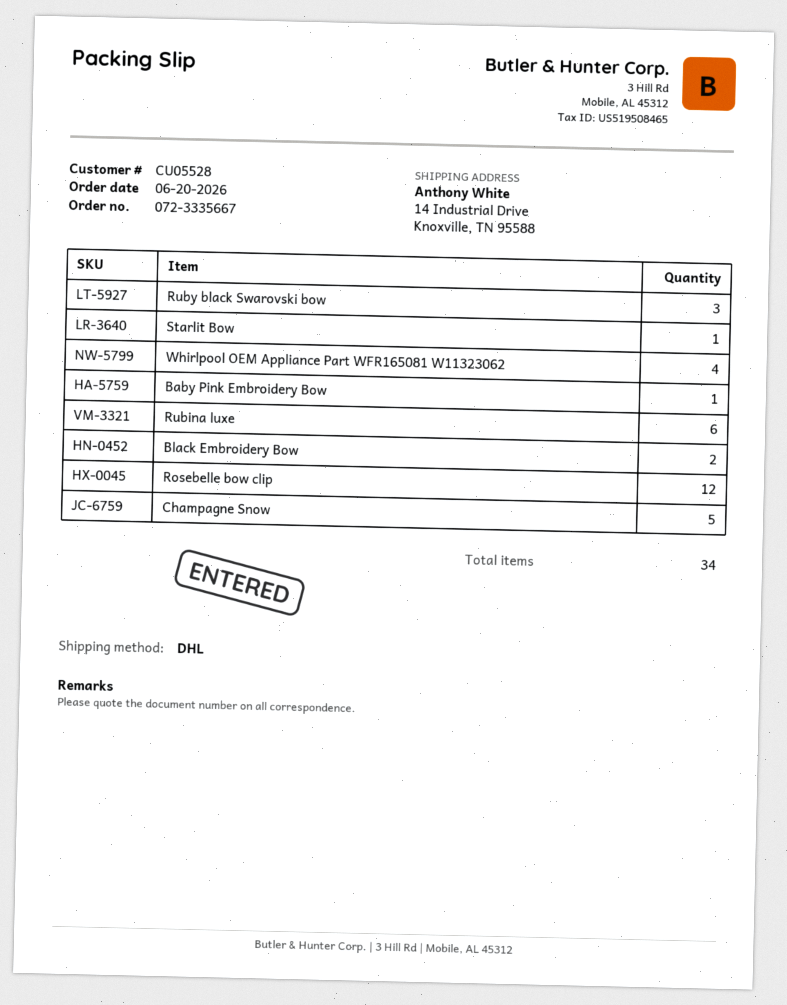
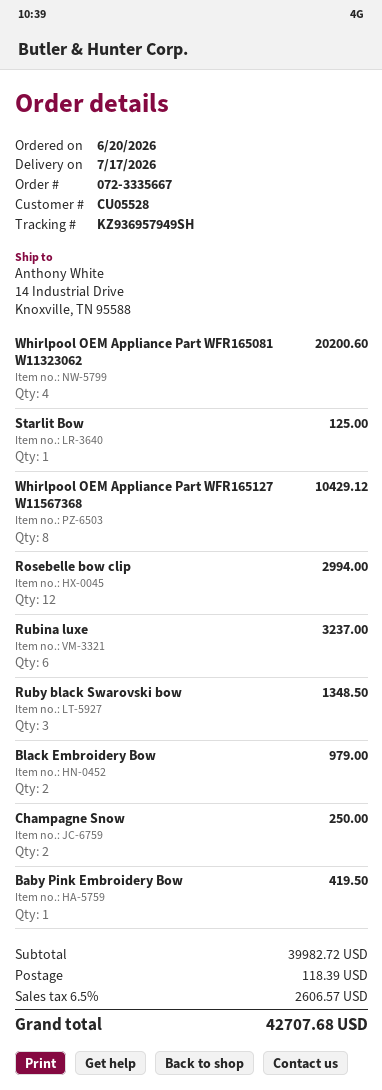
Champagne Snow: 5 -> 2
Whirlpool OEM Appliance Part WFR165127 W11567368: none -> 8

